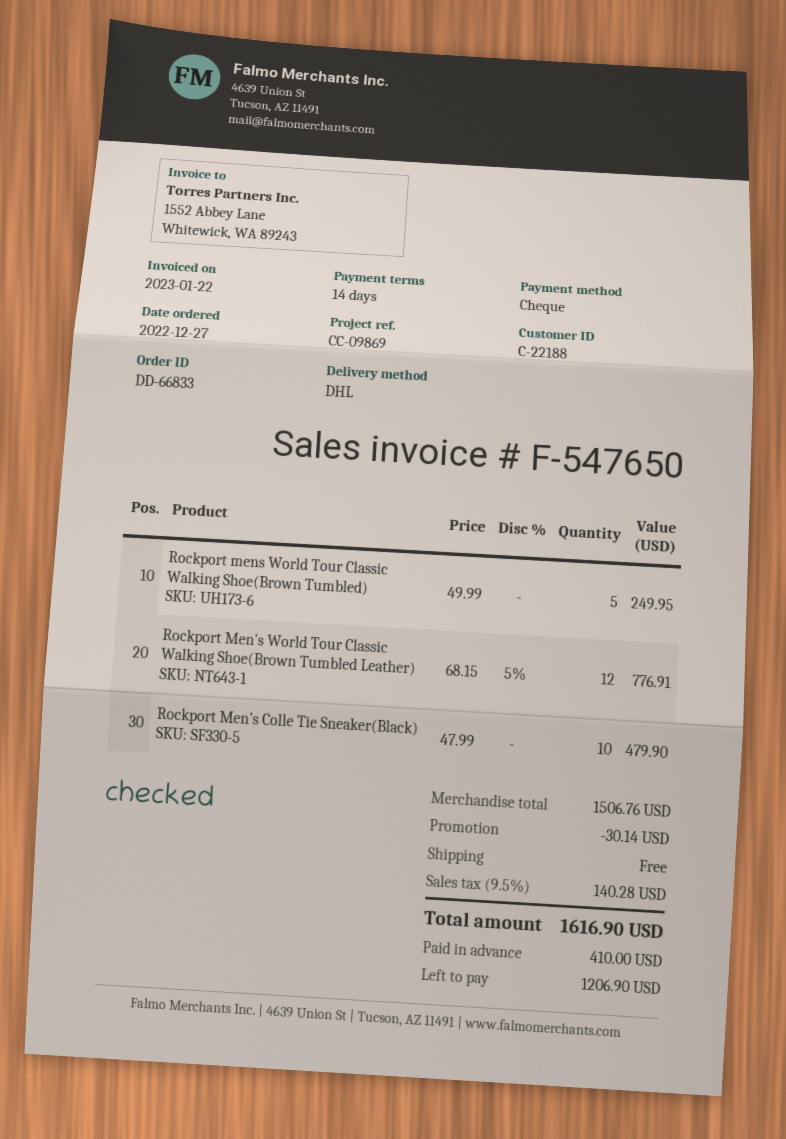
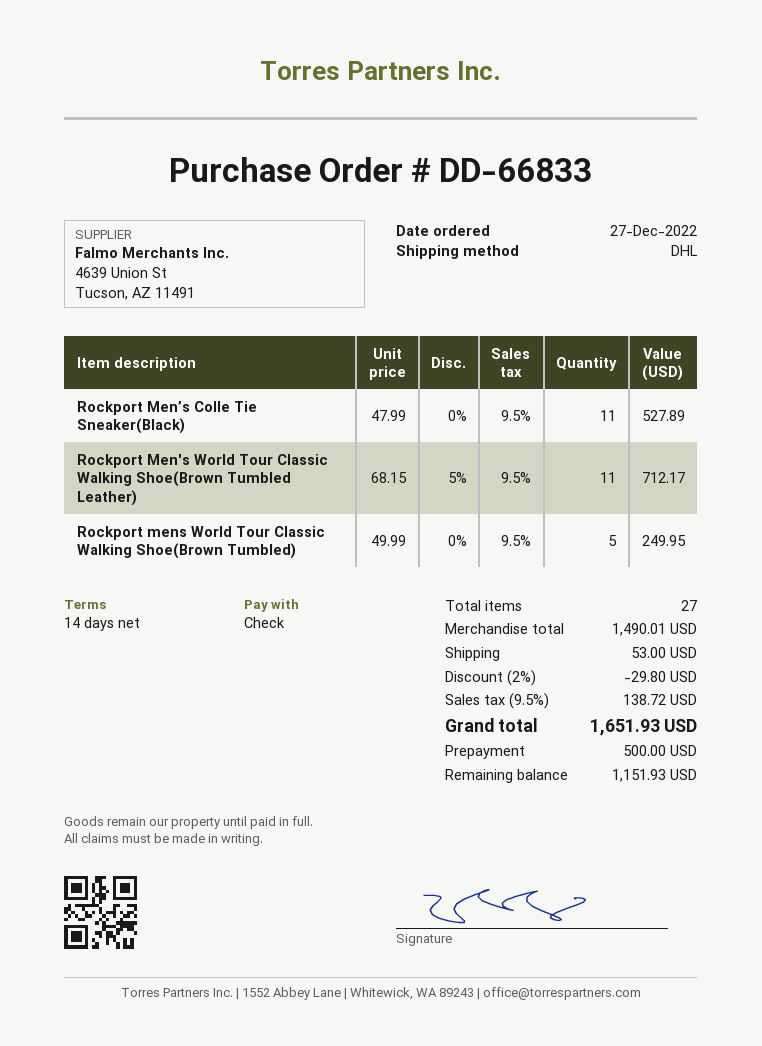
Rockport Men's World Tour Classic Walking Shoe(Brown Tumbled Leather): 12 x 68.15 - 5% = 776.91 -> 11 x 68.15 - 5% = 712.17
Rockport Men’s Colle Tie Sneaker(Black): 10 x 47.99 = 479.90 -> 11 x 47.99 = 527.89
subtotal: 1506.76 -> 1490.01
discount: 30.14 -> 29.80
shipping: 0.00 -> 53.00
tax: 9.5% = 140.28 -> 9.5% = 138.72
total: 1616.90 -> 1651.93
deposit: 410.00 -> 500.00
balance: 1206.90 -> 1151.93

